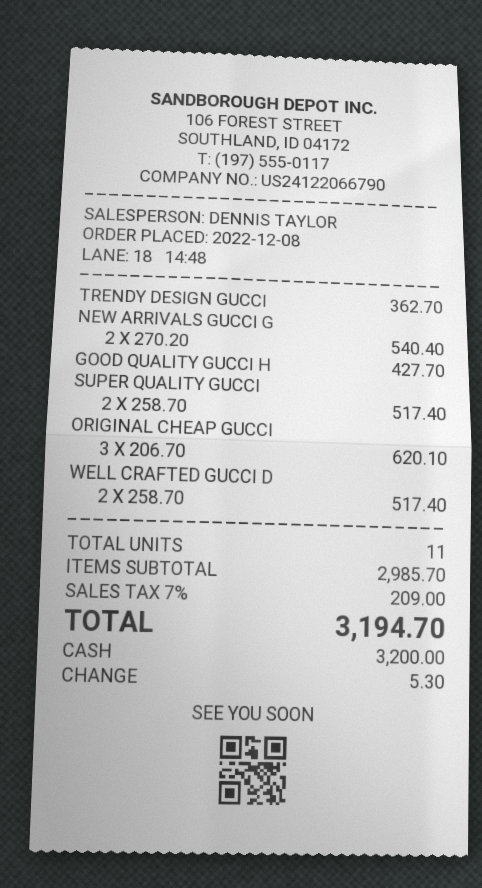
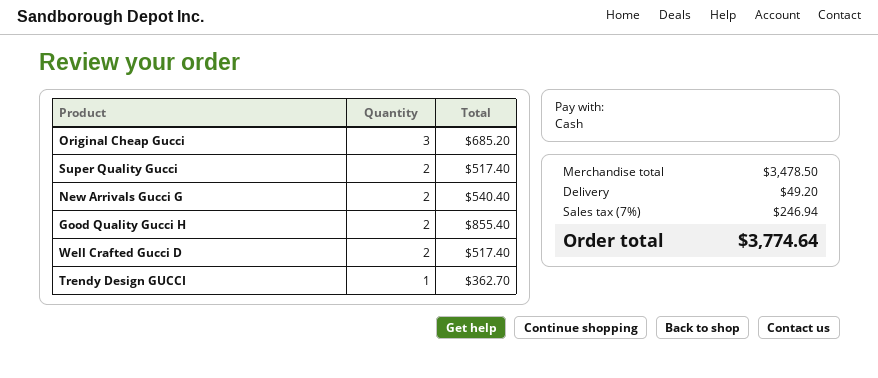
GOOD QUALITY GUCCI H: 1 for 427.70 -> 2 for 855.40
ORIGINAL CHEAP GUCCI: 3 for 620.10 -> 3 for 685.20
subtotal: 2985.70 -> 3478.50
shipping: none -> 49.20
tax: 7% = 209.00 -> 7% = 246.94
total: 3194.70 -> 3774.64

